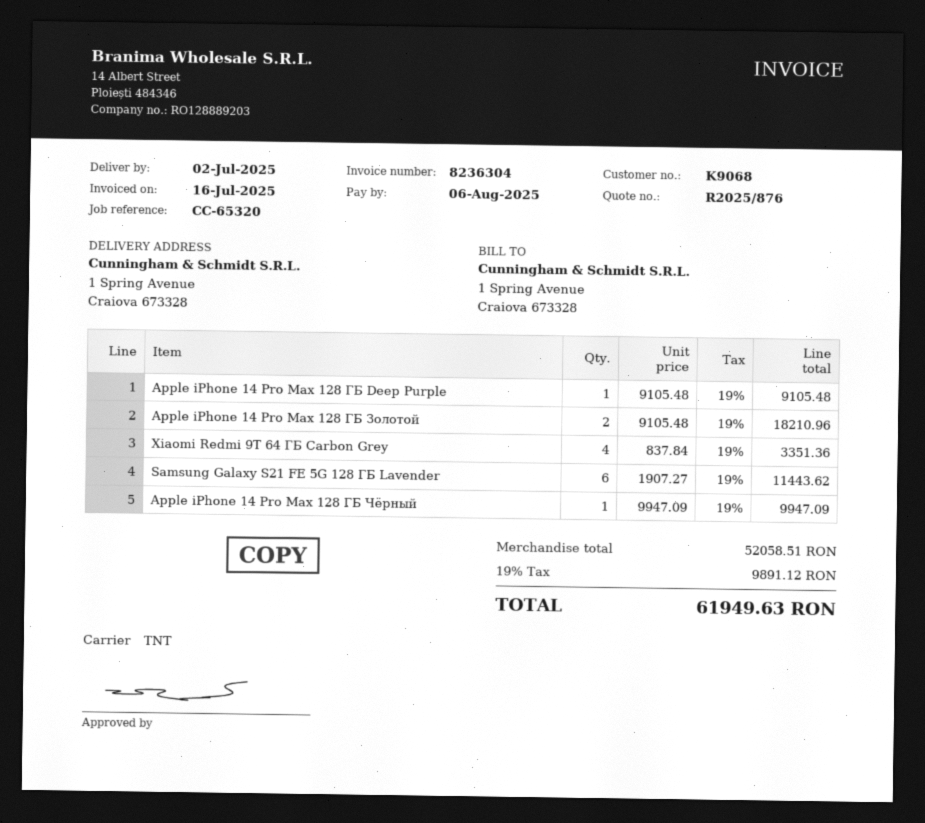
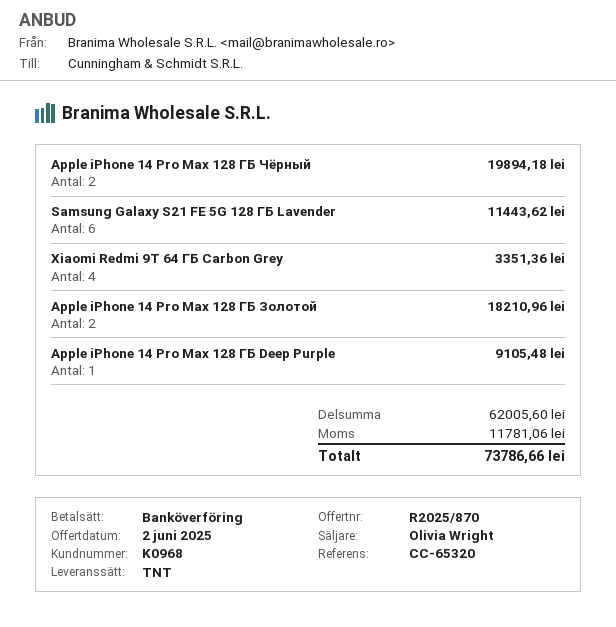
quote number: R2025/876 -> R2025/870
customer number: K9068 -> K0968
Apple iPhone 14 Pro Max 128 ГБ Чёрный: 1 for 9947.09 -> 2 for 19894.18
subtotal: 52058.51 -> 62005.60
tax: 9891.12 -> 11781.06
total: 61949.63 -> 73786.66

